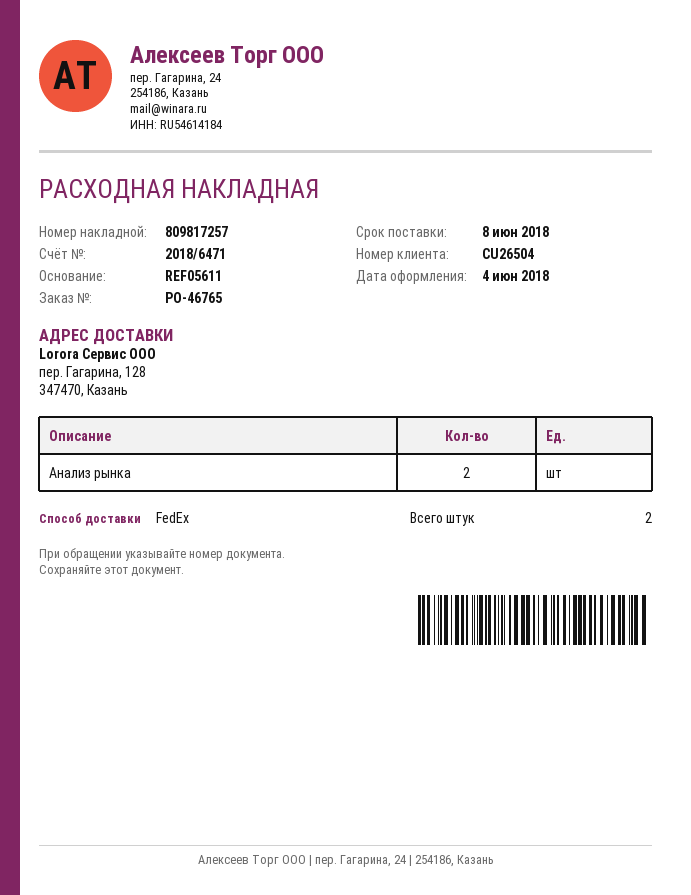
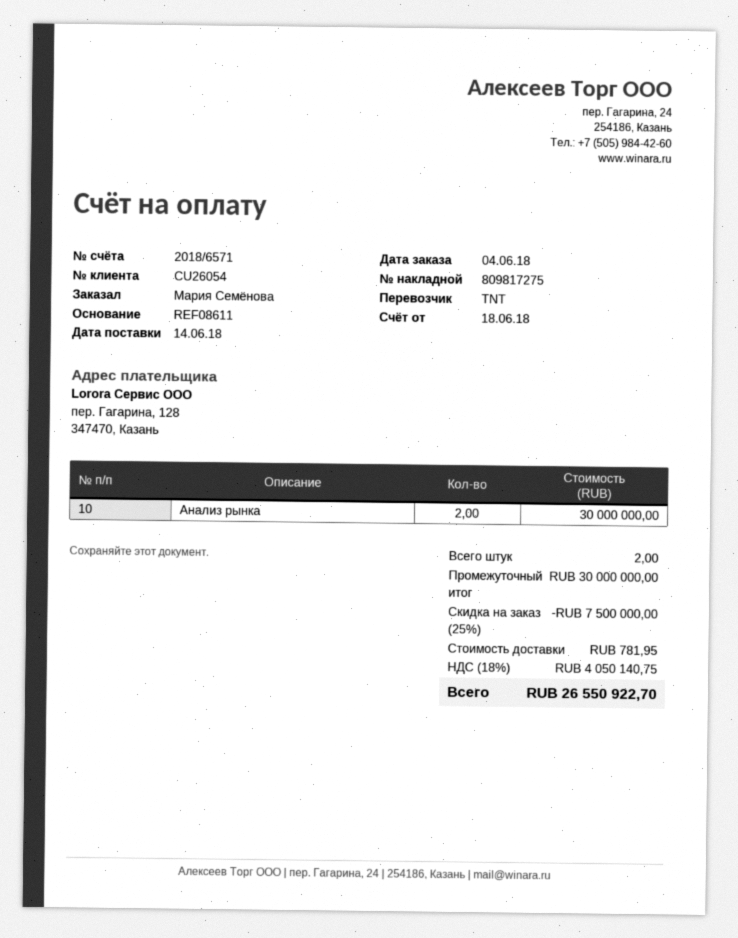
delivery note number: 809817257 -> 809817275
delivery date: 2018-06-08 -> 2018-06-14
invoice number: 2018/6471 -> 2018/6571
customer number: CU26504 -> CU26054
reference: REF05611 -> REF08611
shipping method: FedEx -> TNT

